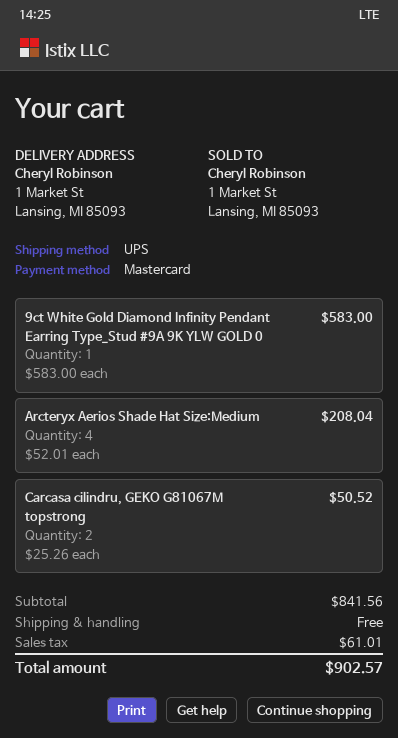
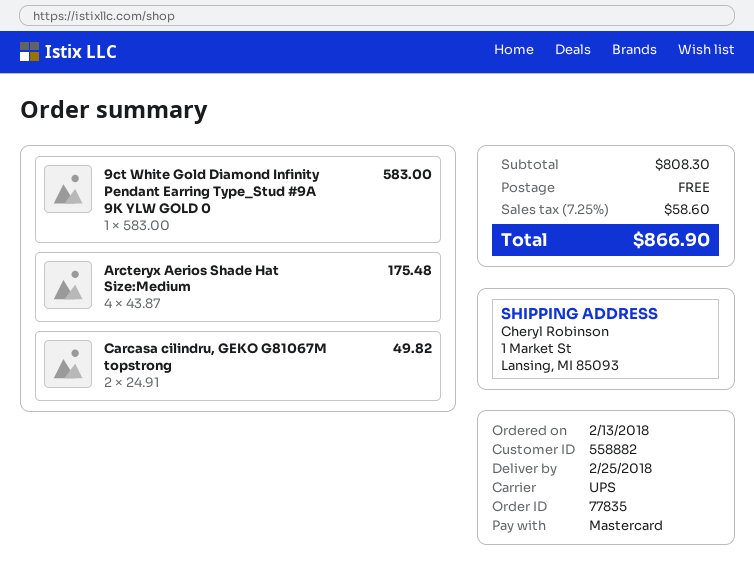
Arcteryx Aerios Shade Hat Size:Medium: 4 x 52.01 = 208.04 -> 4 x 43.87 = 175.48
Carcasa cilindru, GEKO G81067M topstrong: 2 x 25.26 = 50.52 -> 2 x 24.91 = 49.82
subtotal: 841.56 -> 808.30
tax: 61.01 -> 58.60
total: 902.57 -> 866.90

